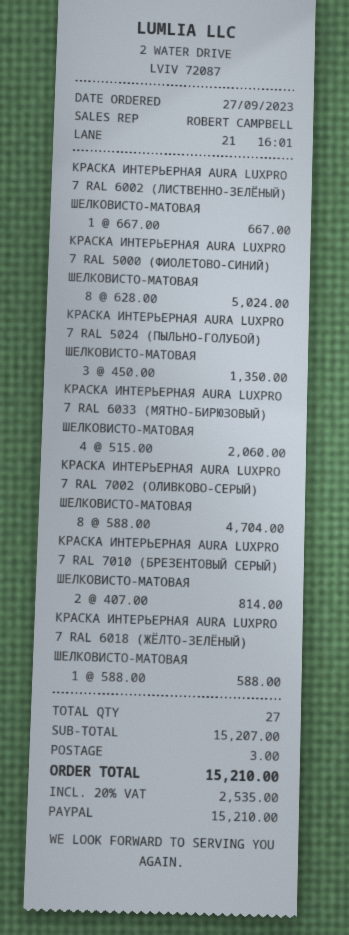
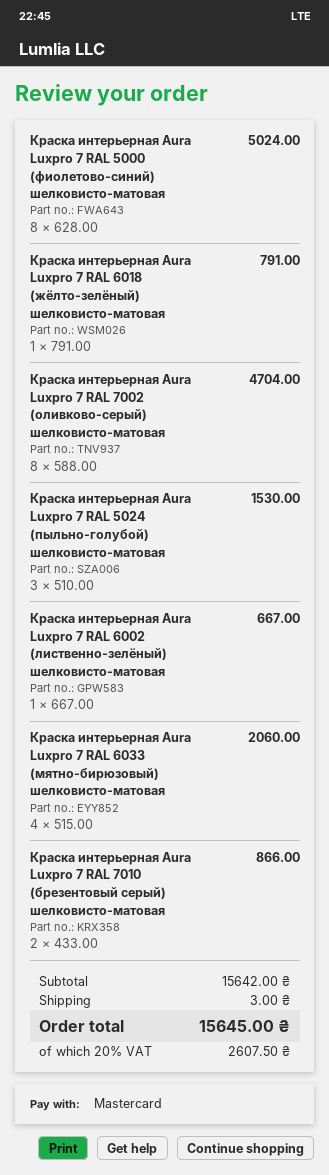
payment method: PayPal -> Mastercard
КРАСКА ИНТЕРЬЕРНАЯ AURA LUXPRO 7 RAL 5024 (ПЫЛЬНО-ГОЛУБОЙ) ШЕЛКОВИСТО-МАТОВАЯ: 3 x 450.00 = 1350.00 -> 3 x 510.00 = 1530.00
КРАСКА ИНТЕРЬЕРНАЯ AURA LUXPRO 7 RAL 7010 (БРЕЗЕНТОВЫЙ СЕРЫЙ) ШЕЛКОВИСТО-МАТОВАЯ: 2 x 407.00 = 814.00 -> 2 x 433.00 = 866.00
КРАСКА ИНТЕРЬЕРНАЯ AURA LUXPRO 7 RAL 6018 (ЖЁЛТО-ЗЕЛЁНЫЙ) ШЕЛКОВИСТО-МАТОВАЯ: 1 x 588.00 = 588.00 -> 1 x 791.00 = 791.00
subtotal: 15207.00 -> 15642.00
tax: 20% = 2535.00 -> 20% = 2607.50
total: 15210.00 -> 15645.00

